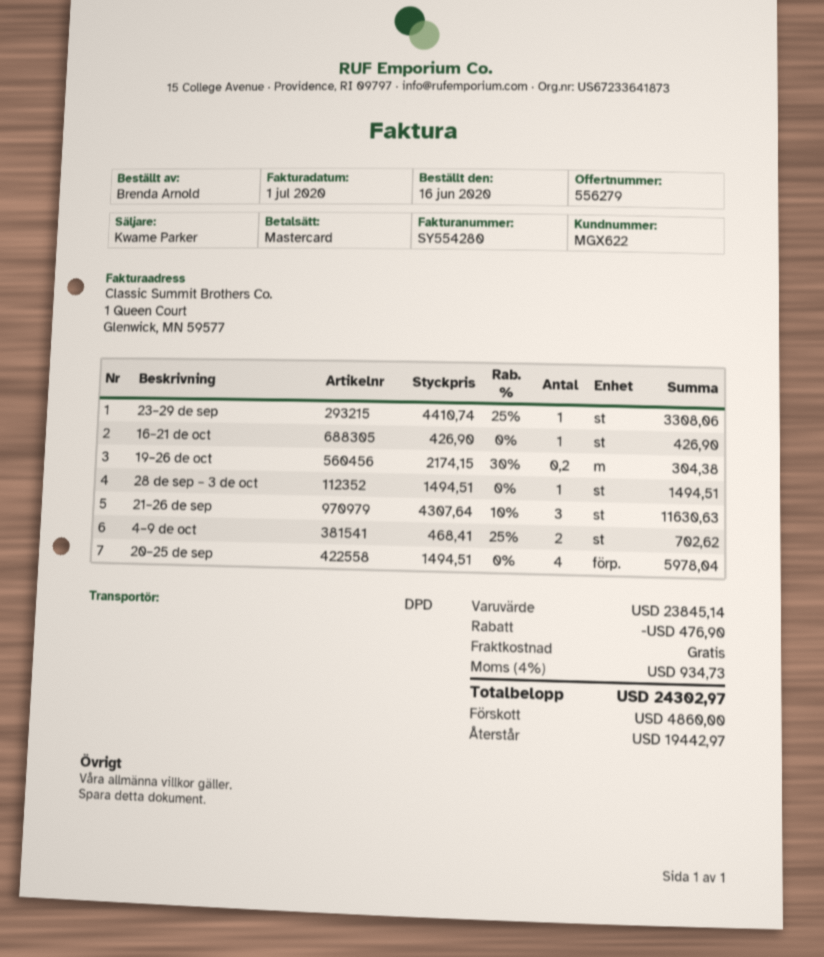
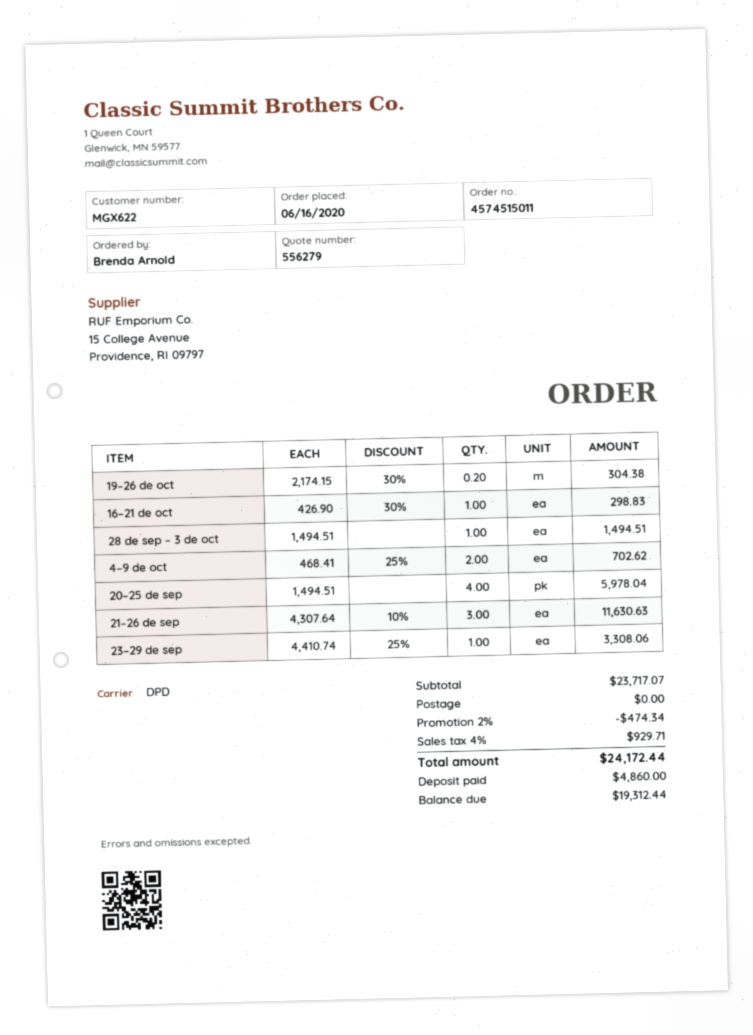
16–21 de oct: 1 x 426.90 = 426.90 -> 1 x 426.90 - 30% = 298.83
subtotal: 23845.14 -> 23717.07
discount: 476.90 -> 474.34
tax: 4% = 934.73 -> 4% = 929.71
total: 24302.97 -> 24172.44
balance: 19442.97 -> 19312.44

